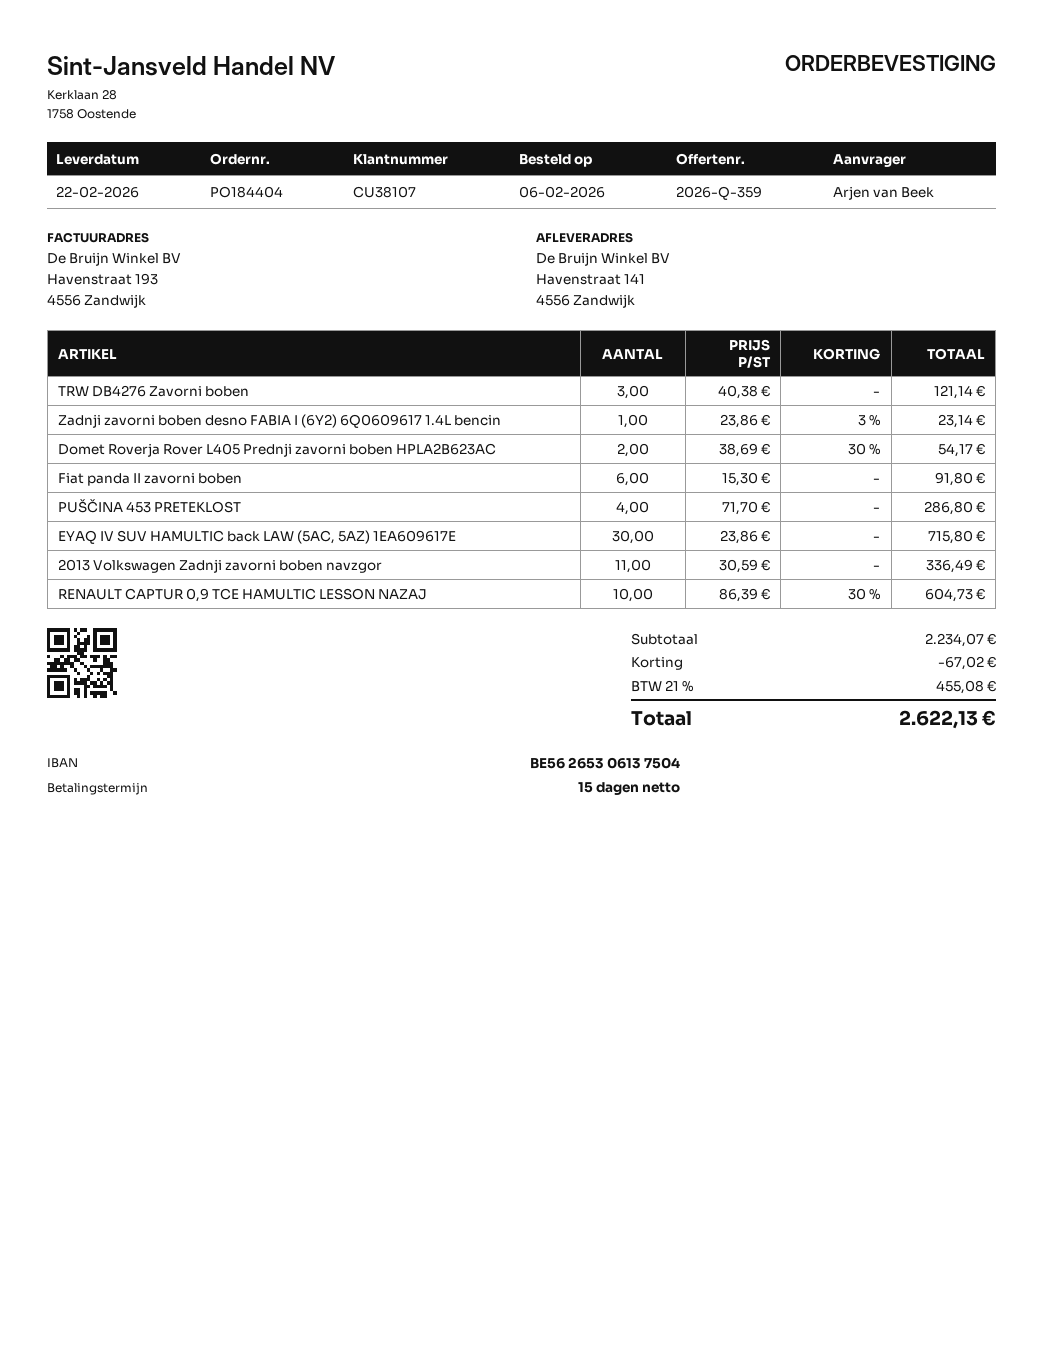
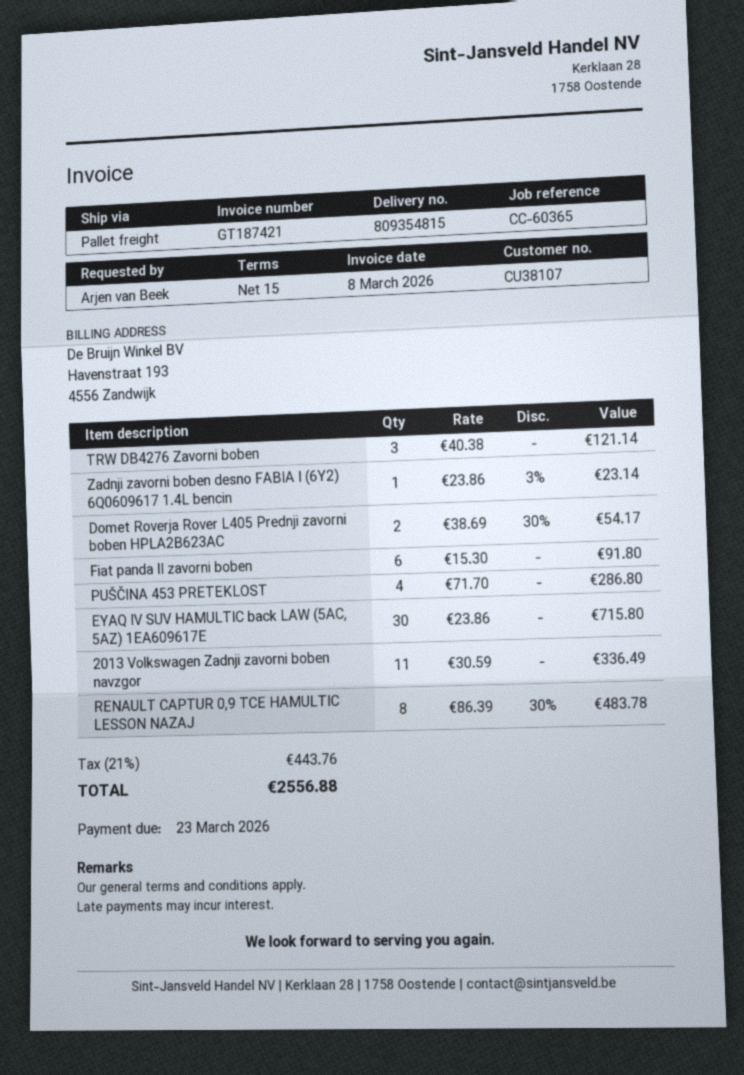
RENAULT CAPTUR 0,9 TCE HAMULTIC LESSON NAZAJ: 10 x 86.39 - 30% = 604.73 -> 8 x 86.39 - 30% = 483.78
discount: 67.02 -> none
tax: 21% = 455.08 -> 21% = 443.76
total: 2622.13 -> 2556.88

